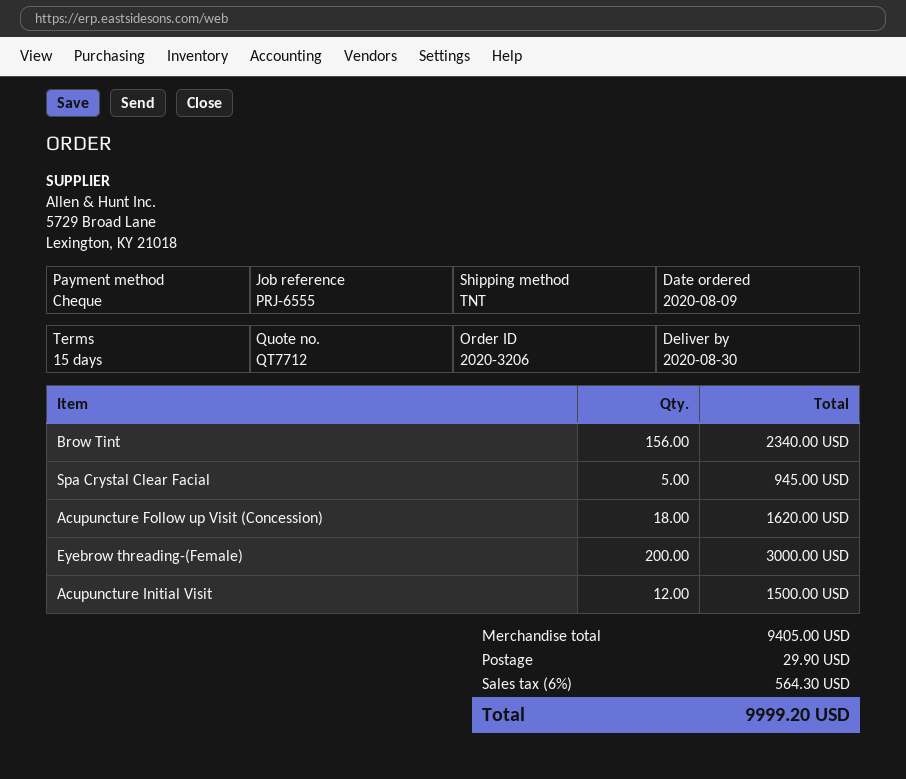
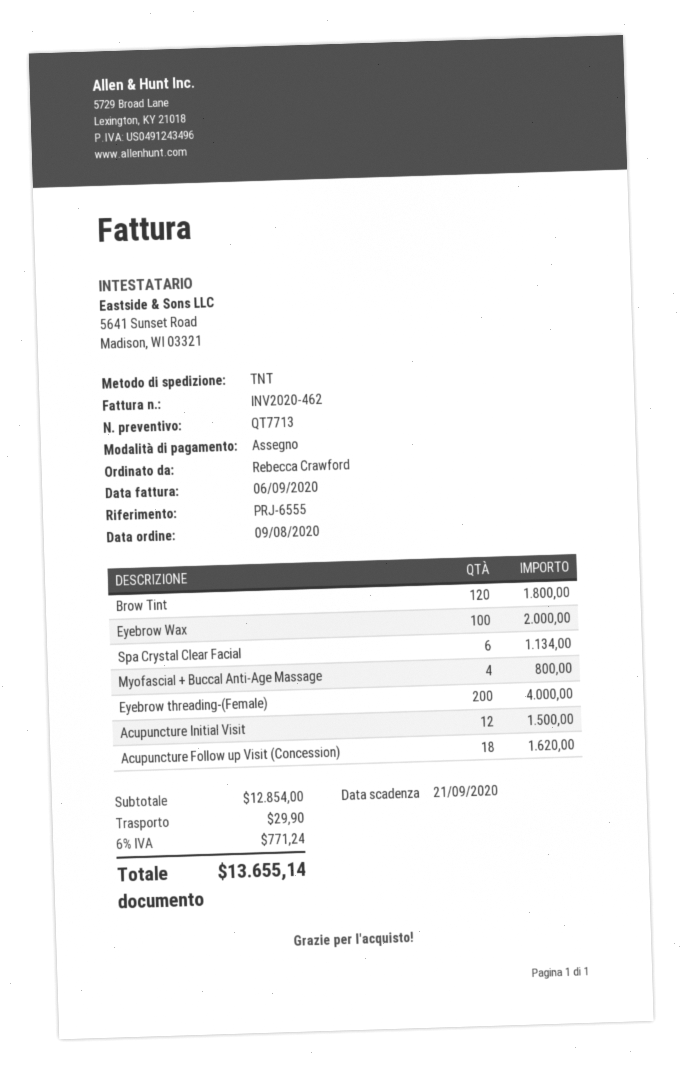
quote number: QT7712 -> QT7713
Brow Tint: 156 for 2340.00 -> 120 for 1800.00
Spa Crystal Clear Facial: 5 for 945.00 -> 6 for 1134.00
Eyebrow threading-(Female): 200 for 3000.00 -> 200 for 4000.00
Eyebrow Wax: none -> 100 for 2000.00
Myofascial + Buccal Anti-Age Massage: none -> 4 for 800.00
subtotal: 9405.00 -> 12854.00
tax: 6% = 564.30 -> 6% = 771.24
total: 9999.20 -> 13655.14

